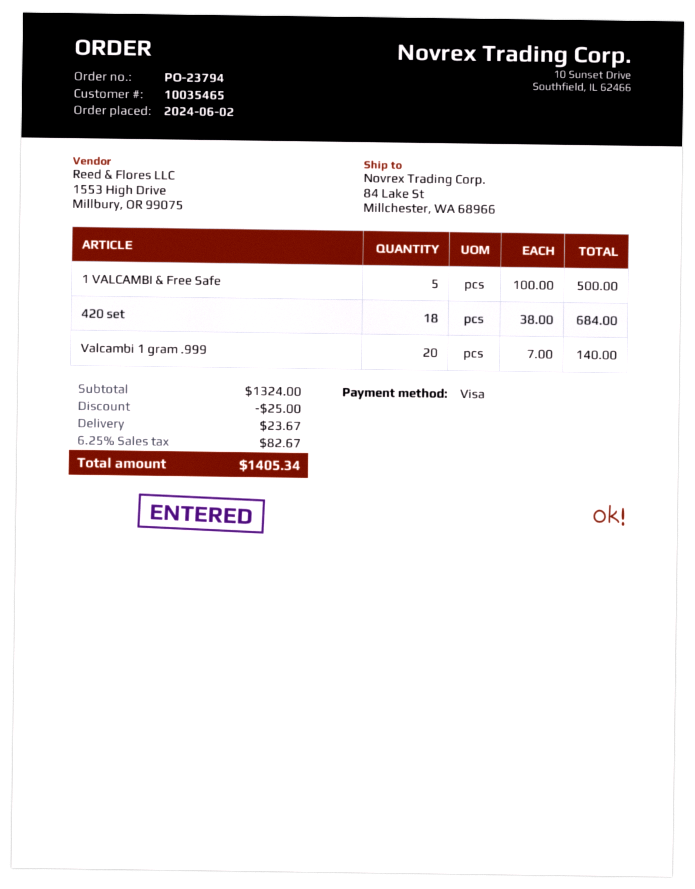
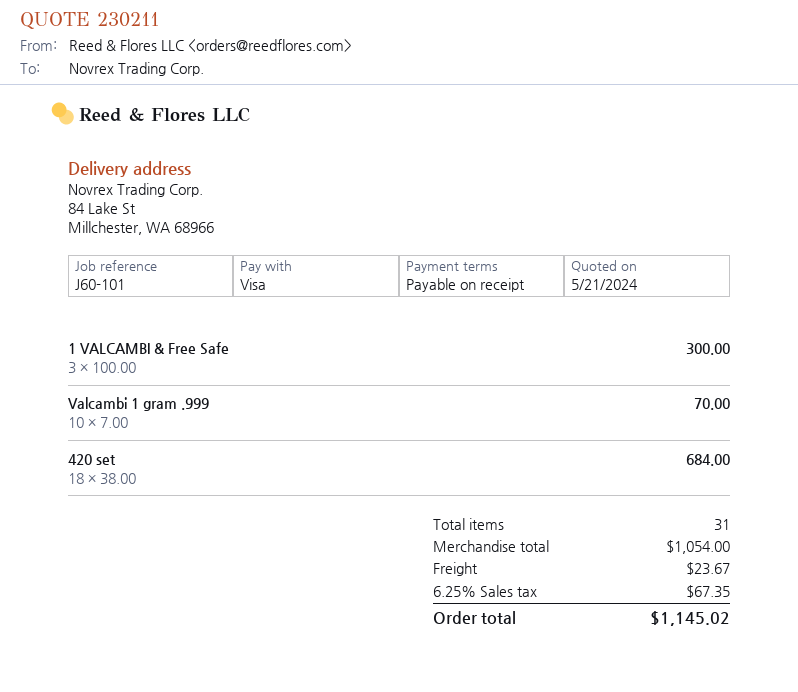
1 VALCAMBI & Free Safe: 5 x 100.00 = 500.00 -> 3 x 100.00 = 300.00
Valcambi 1 gram .999: 20 x 7.00 = 140.00 -> 10 x 7.00 = 70.00
subtotal: 1324.00 -> 1054.00
discount: 25.00 -> none
tax: 6.25% = 82.67 -> 6.25% = 67.35
total: 1405.34 -> 1145.02

